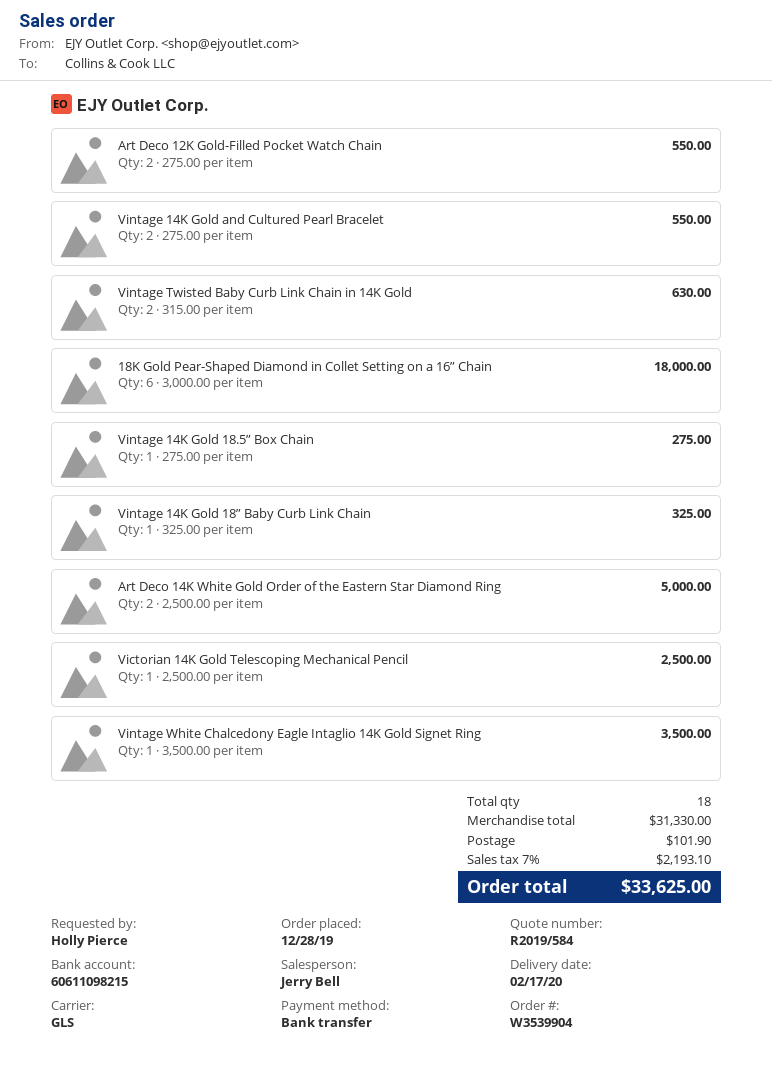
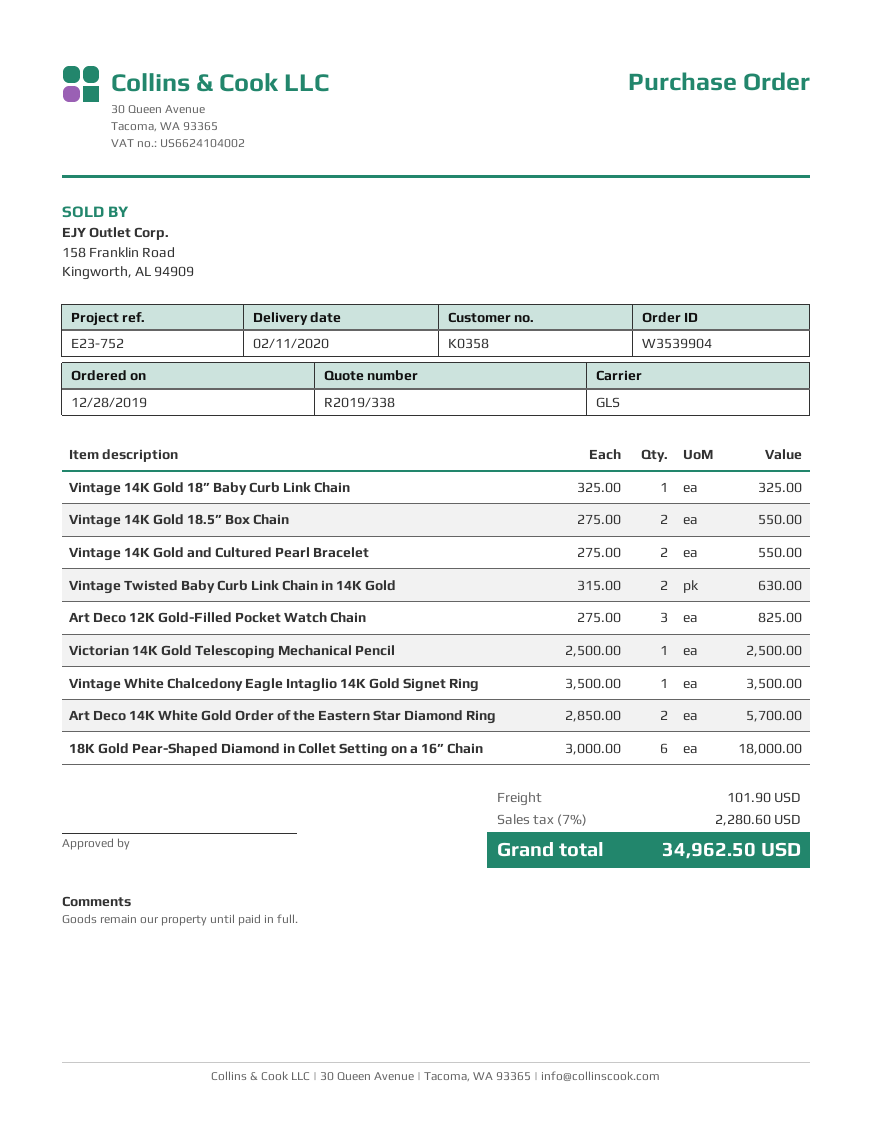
quote number: R2019/584 -> R2019/338
delivery date: 2020-02-17 -> 2020-02-11
Art Deco 12K Gold-Filled Pocket Watch Chain: 2 x 275.00 = 550.00 -> 3 x 275.00 = 825.00
Vintage 14K Gold 18.5” Box Chain: 1 x 275.00 = 275.00 -> 2 x 275.00 = 550.00
Art Deco 14K White Gold Order of the Eastern Star Diamond Ring: 2 x 2500.00 = 5000.00 -> 2 x 2850.00 = 5700.00
tax: 7% = 2193.10 -> 7% = 2280.60
total: 33625.00 -> 34962.50

